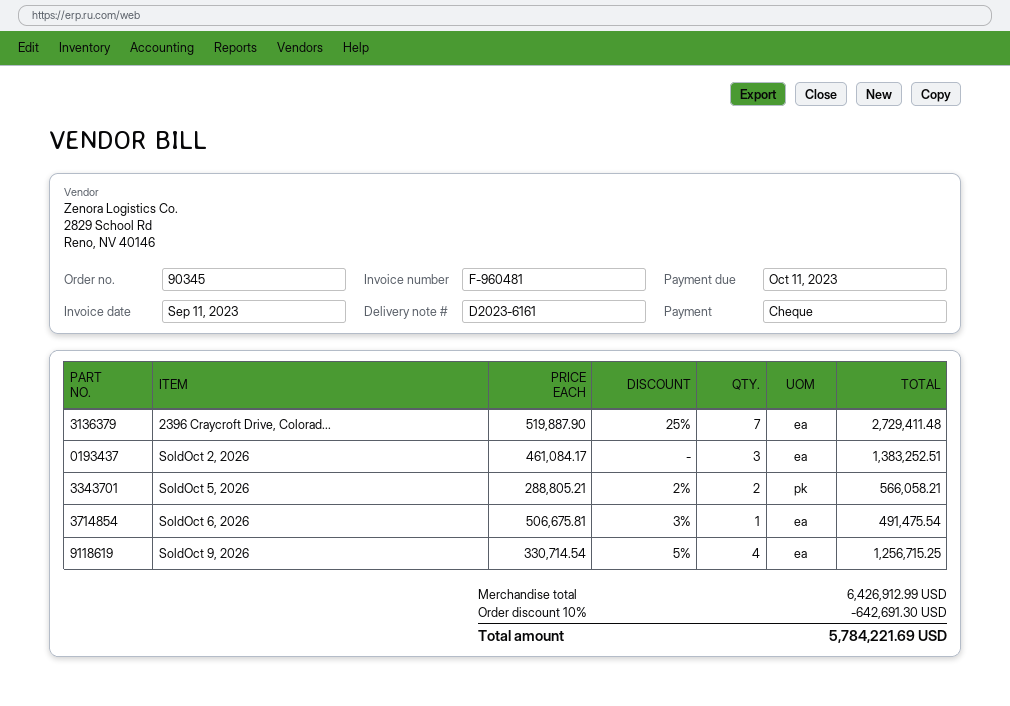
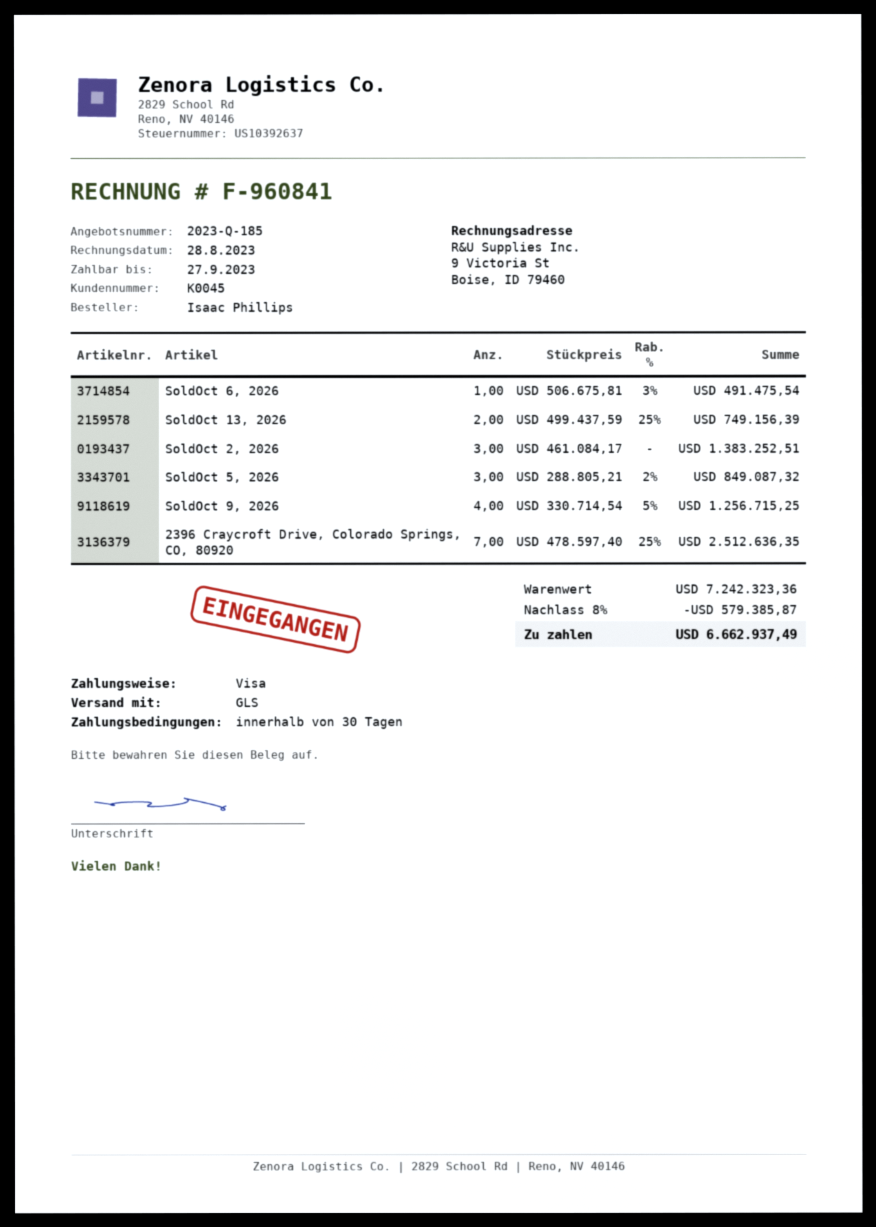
invoice number: F-960481 -> F-960841
invoice date: 2023-09-11 -> 2023-08-28
due date: 2023-10-11 -> 2023-09-27
payment method: cheque -> Visa
2396 Craycroft Drive, Colorad...: 7 x 519887.90 - 25% = 2729411.48 -> 7 x 478597.40 - 25% = 2512636.35
SoldOct 5, 2026: 2 x 288805.21 - 2% = 566058.21 -> 3 x 288805.21 - 2% = 849087.32
SoldOct 13, 2026: none -> 2 x 499437.59 - 25% = 749156.39
subtotal: 6426912.99 -> 7242323.36
discount: 10% = 642691.30 -> 8% = 579385.87
total: 5784221.69 -> 6662937.49

